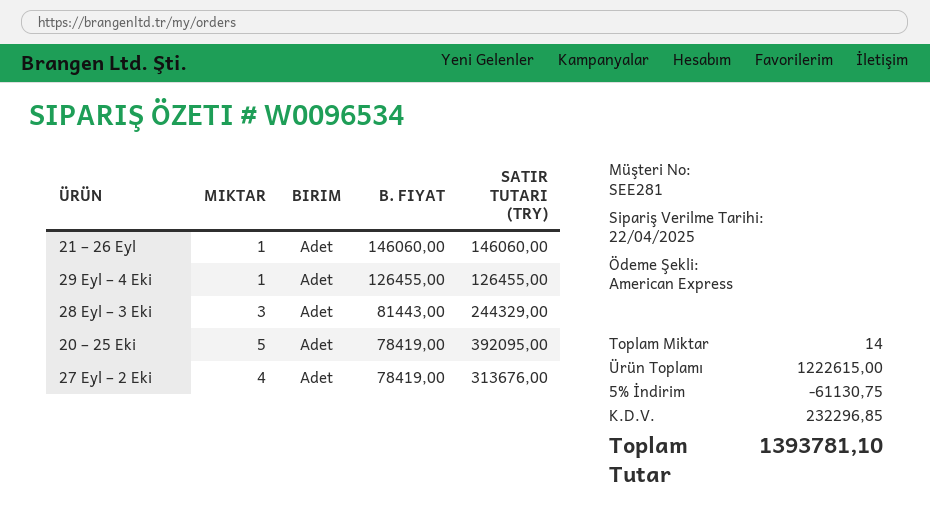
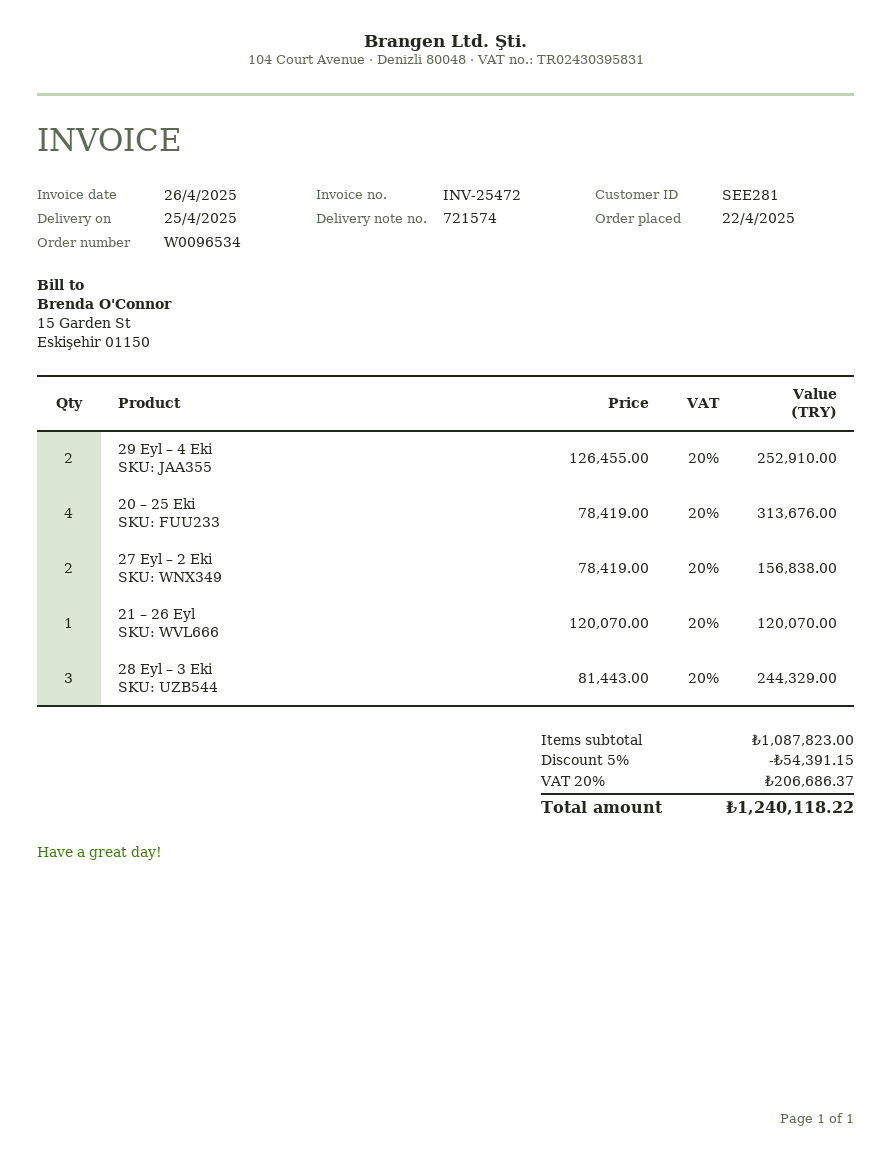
21 – 26 Eyl: 1 x 146060.00 = 146060.00 -> 1 x 120070.00 = 120070.00
29 Eyl – 4 Eki: 1 x 126455.00 = 126455.00 -> 2 x 126455.00 = 252910.00
20 – 25 Eki: 5 x 78419.00 = 392095.00 -> 4 x 78419.00 = 313676.00
27 Eyl – 2 Eki: 4 x 78419.00 = 313676.00 -> 2 x 78419.00 = 156838.00
subtotal: 1222615.00 -> 1087823.00
discount: 5% = 61130.75 -> 5% = 54391.15
tax: 232296.85 -> 206686.37
total: 1393781.10 -> 1240118.22

